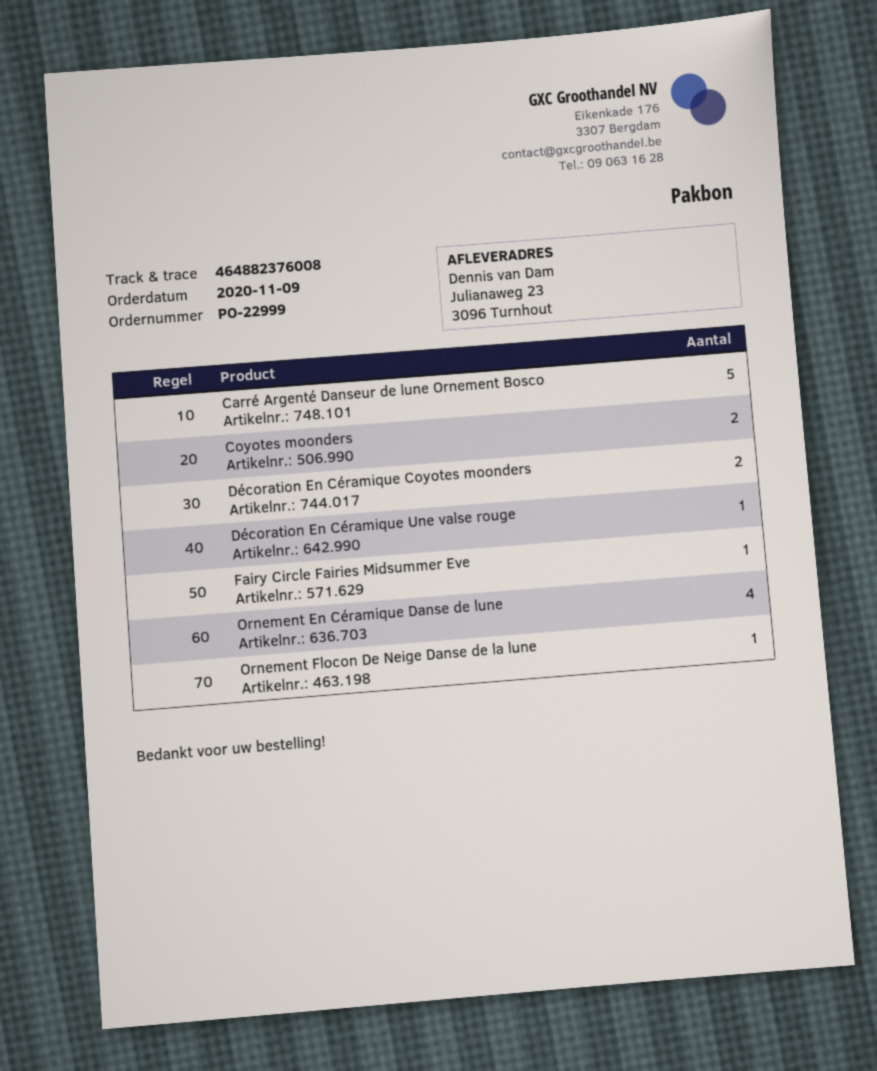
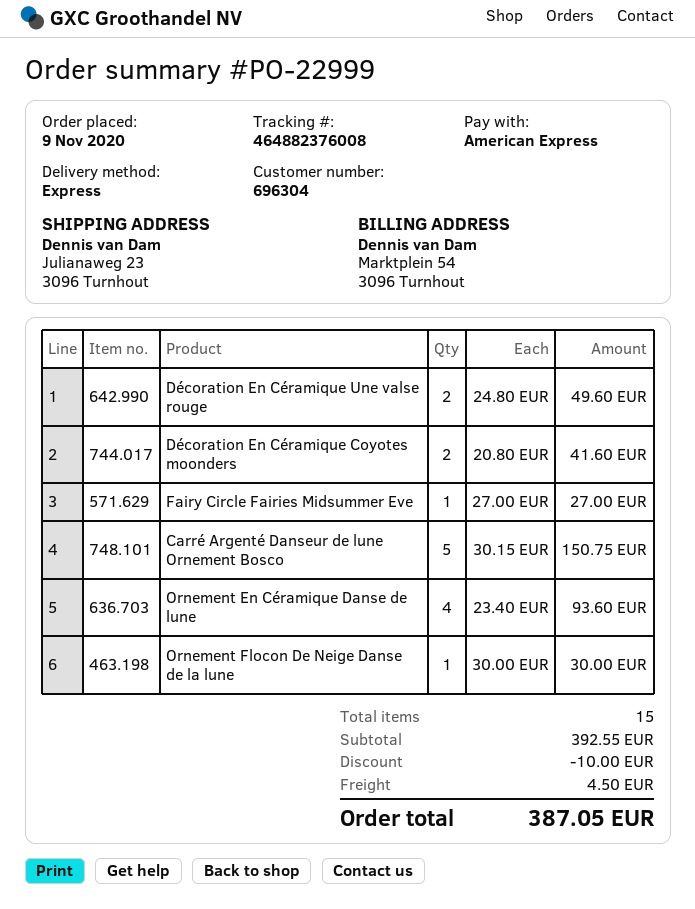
Coyotes moonders: 2 -> none
Décoration En Céramique Une valse rouge: 1 -> 2

